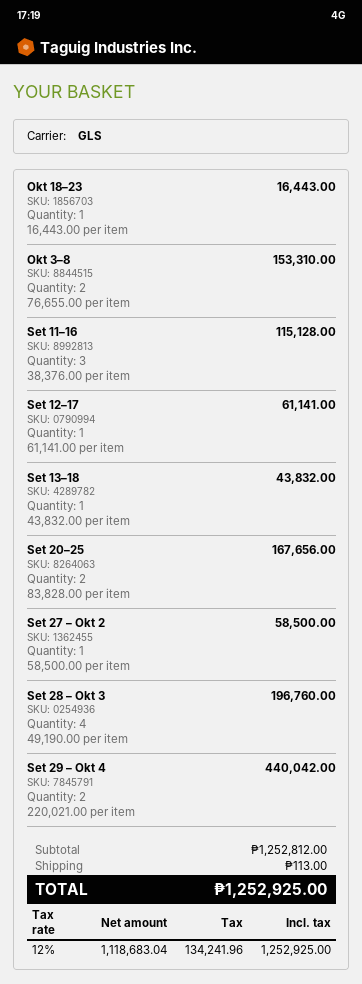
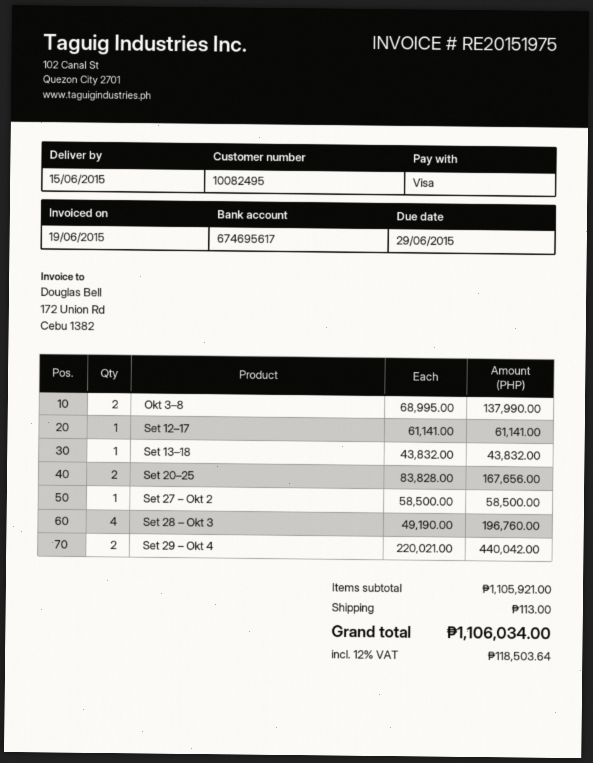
Okt 18–23: 1 x 16443.00 = 16443.00 -> none
Okt 3–8: 2 x 76655.00 = 153310.00 -> 2 x 68995.00 = 137990.00
Set 11–16: 3 x 38376.00 = 115128.00 -> none
subtotal: 1252812.00 -> 1105921.00
tax: 12% = 134241.96 -> 12% = 118503.64
total: 1252925.00 -> 1106034.00

